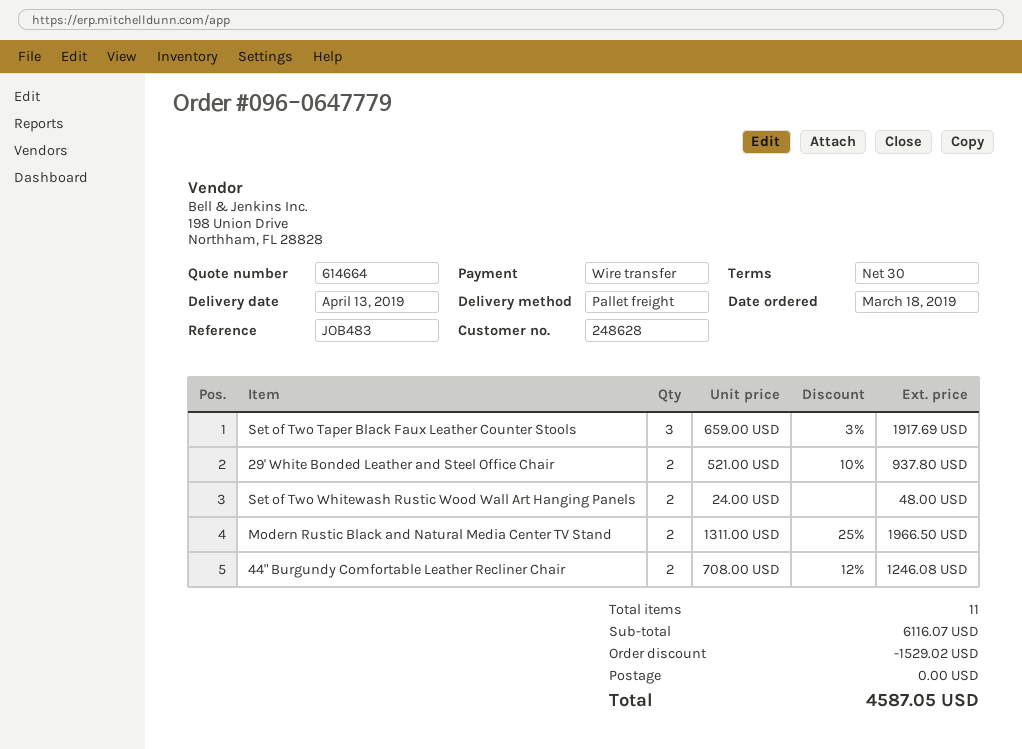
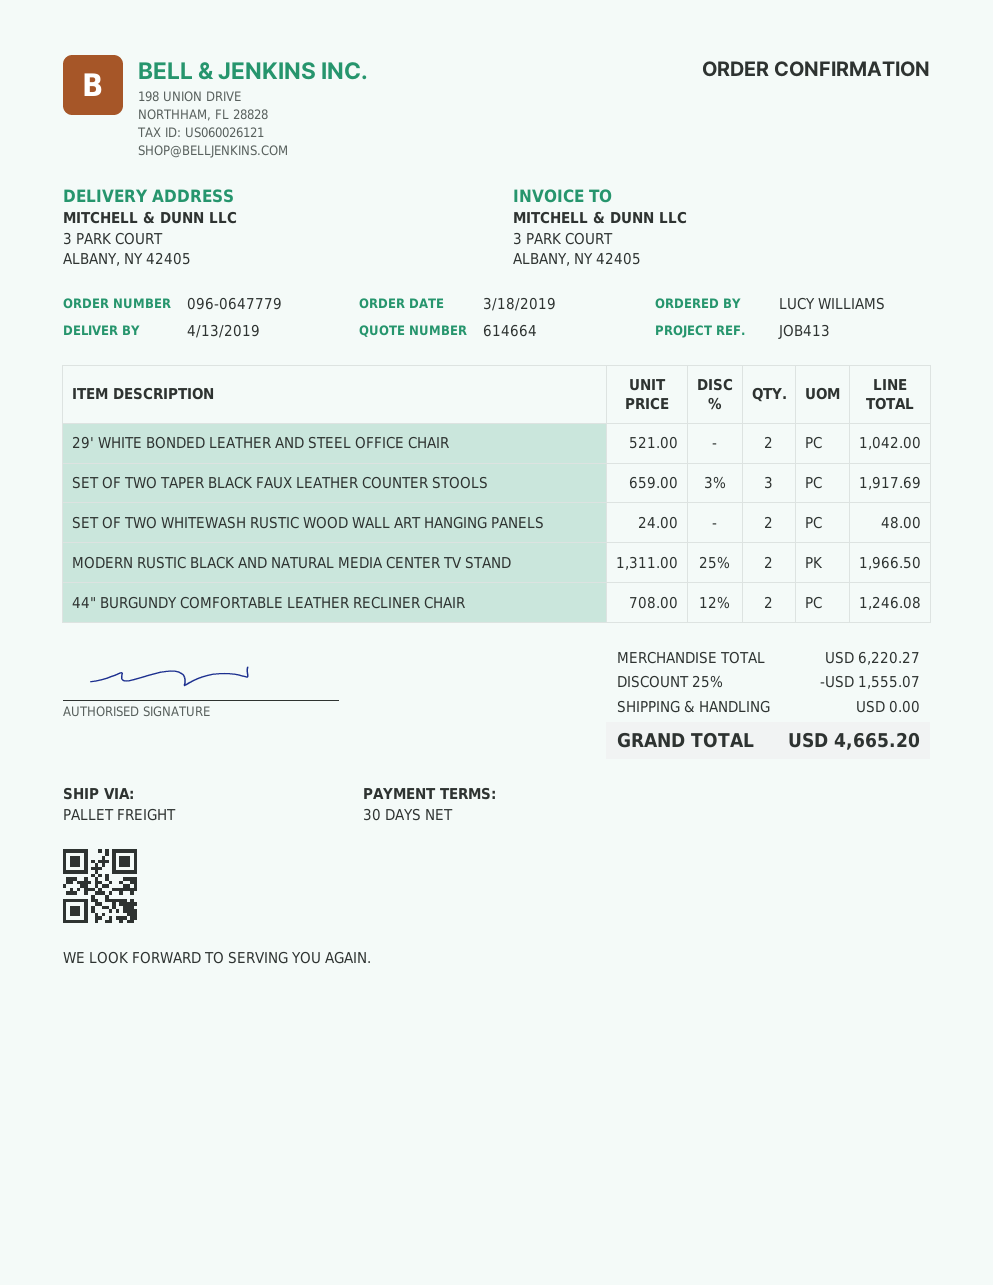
reference: JOB483 -> JOB413
29' White Bonded Leather and Steel Office Chair: 2 x 521.00 - 10% = 937.80 -> 2 x 521.00 = 1042.00
subtotal: 6116.07 -> 6220.27
discount: 1529.02 -> 1555.07
total: 4587.05 -> 4665.20

